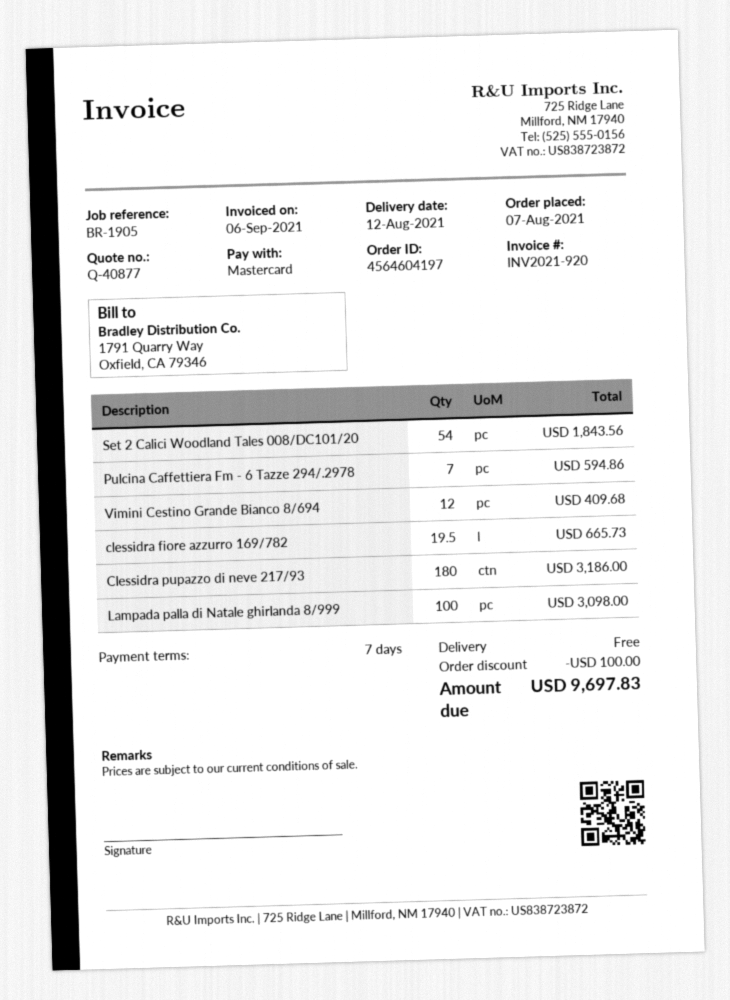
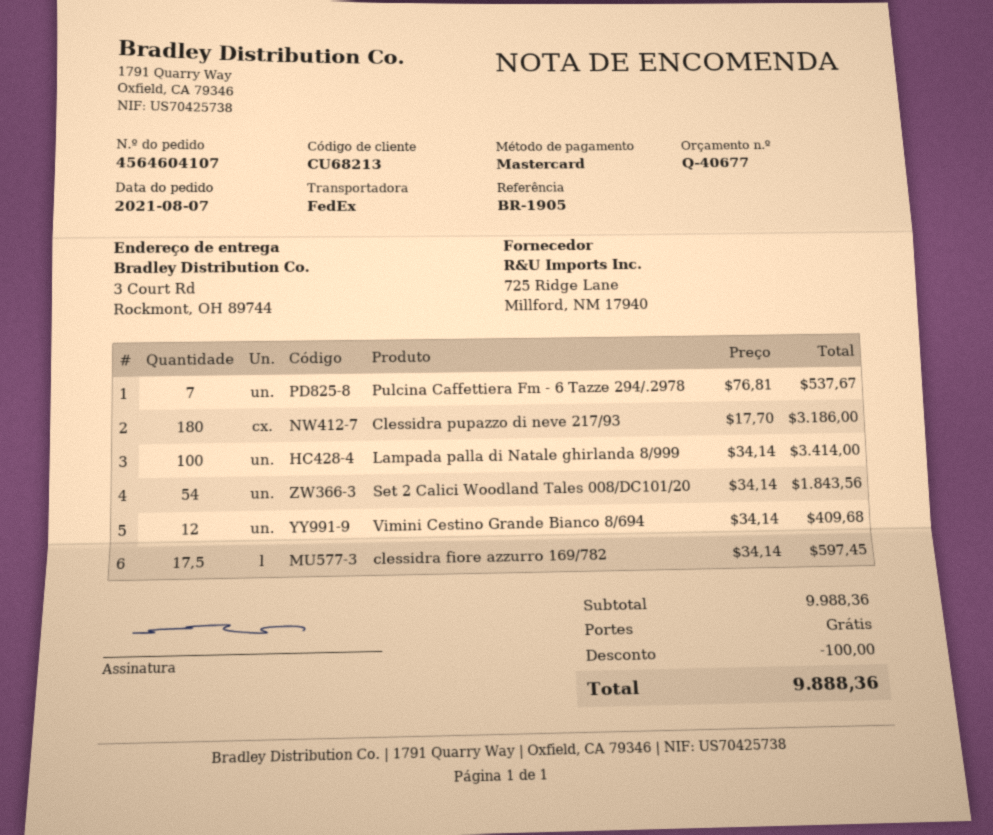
quote number: Q-40877 -> Q-40677
order number: 4564604197 -> 4564604107
Pulcina Caffettiera Fm - 6 Tazze 294/.2978: 7 for 594.86 -> 7 for 537.67
clessidra fiore azzurro 169/782: 19.5 for 665.73 -> 17.5 for 597.45
Lampada palla di Natale ghirlanda 8/999: 100 for 3098.00 -> 100 for 3414.00
total: 9697.83 -> 9888.36

